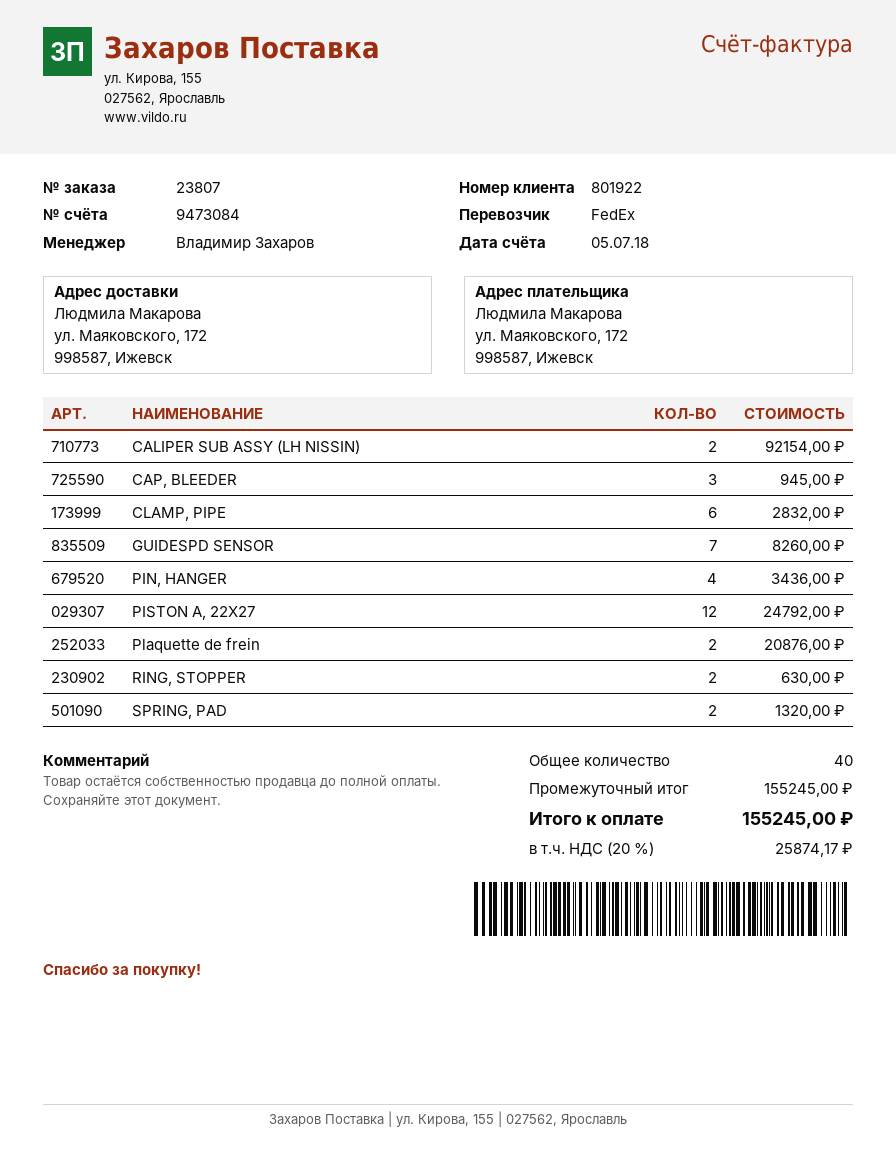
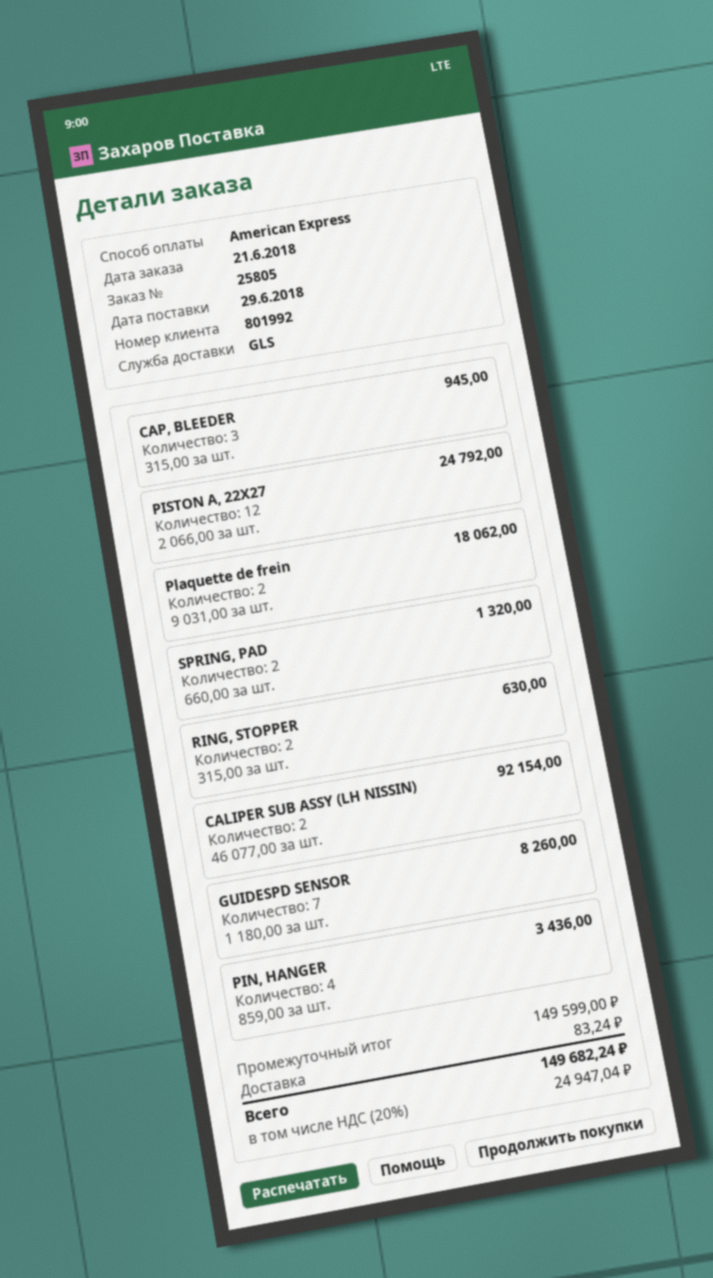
order number: 23807 -> 25805
customer number: 801922 -> 801992
shipping method: FedEx -> GLS
CLAMP, PIPE: 6 for 2832.00 -> none
Plaquette de frein: 2 for 20876.00 -> 2 for 18062.00
subtotal: 155245.00 -> 149599.00
shipping: none -> 83.24
tax: 20% = 25874.17 -> 20% = 24947.04
total: 155245.00 -> 149682.24

